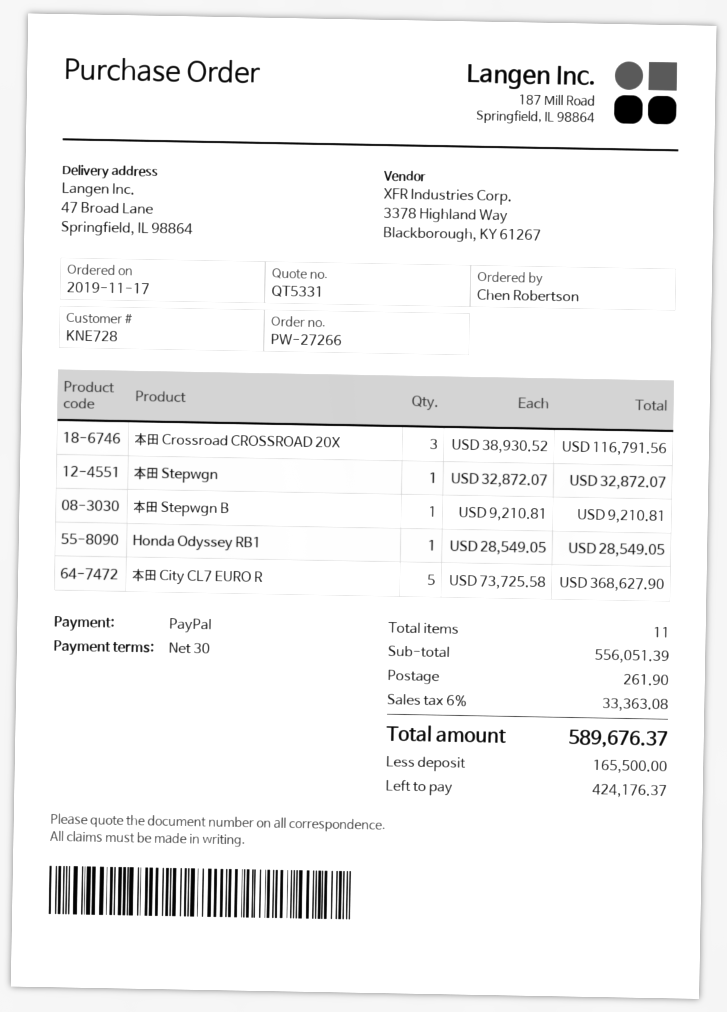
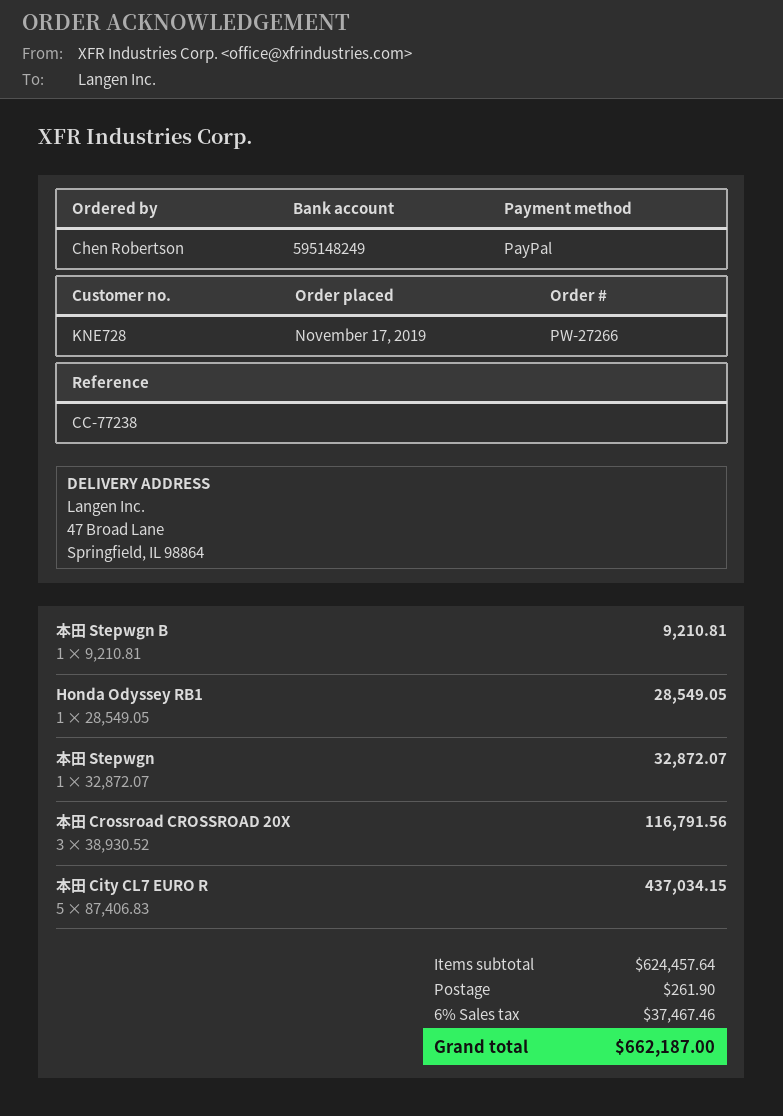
本田 City CL7 EURO R: 5 x 73725.58 = 368627.90 -> 5 x 87406.83 = 437034.15
subtotal: 556051.39 -> 624457.64
tax: 6% = 33363.08 -> 6% = 37467.46
total: 589676.37 -> 662187.00

